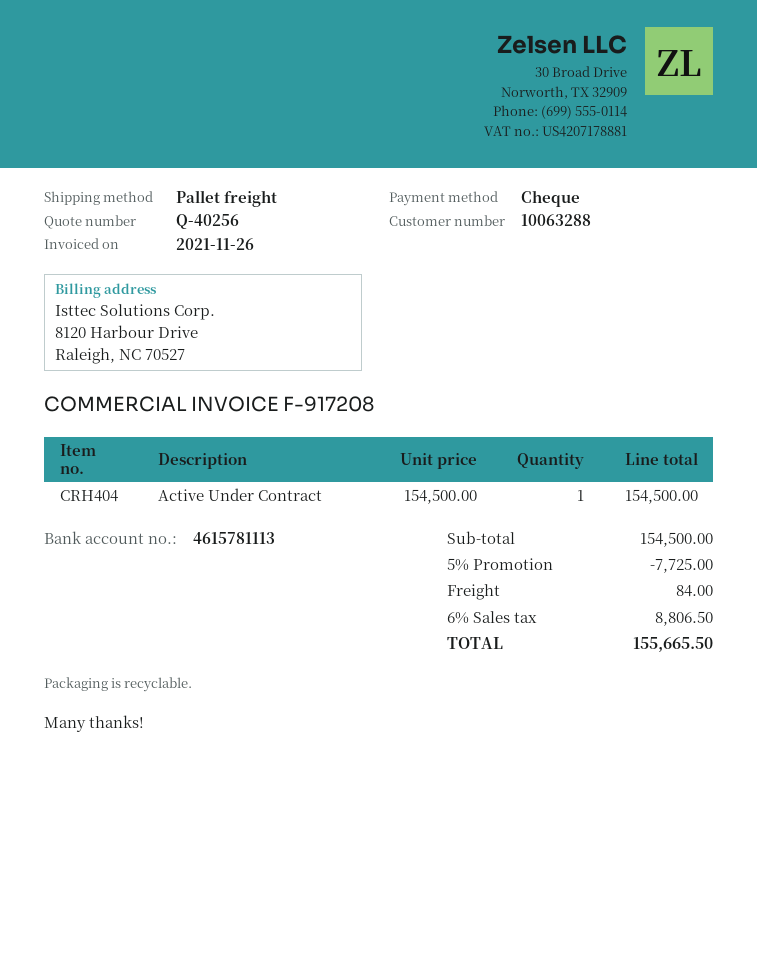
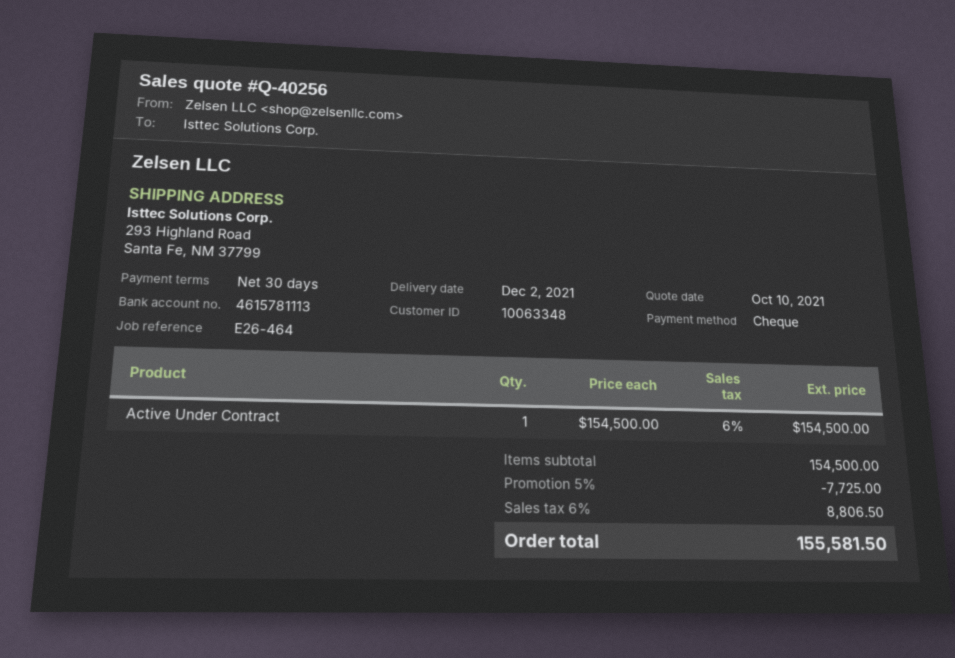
customer number: 10063288 -> 10063348
shipping: 84.00 -> none
total: 155665.50 -> 155581.50

